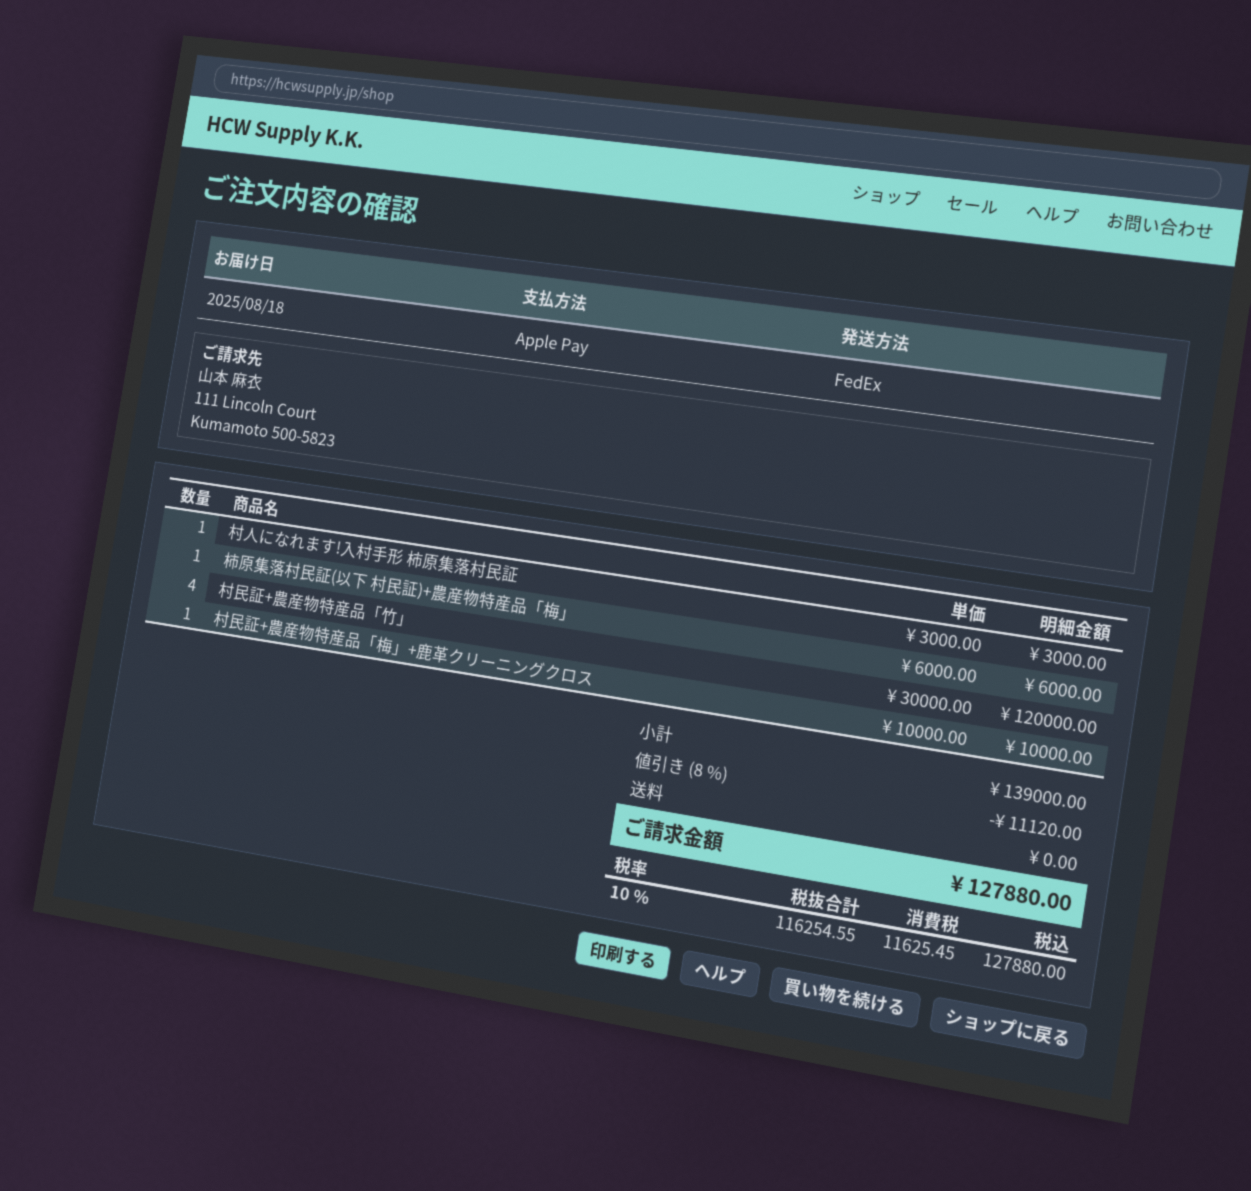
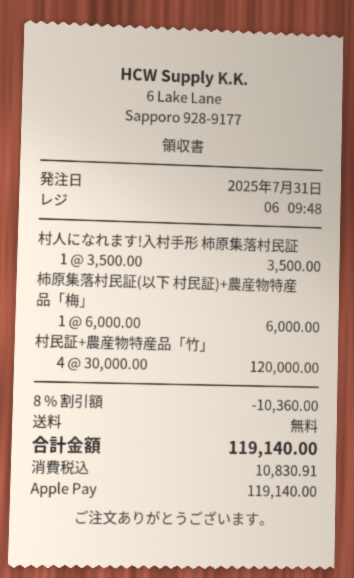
村人になれます!入村手形 柿原集落村民証: 1 x 3000.00 = 3000.00 -> 1 x 3500.00 = 3500.00
村民証+農産物特産品「梅」+鹿革クリーニングクロス: 1 x 10000.00 = 10000.00 -> none
discount: 8% = 11120.00 -> 8% = 10360.00
tax: 11625.45 -> 10830.91
total: 127880.00 -> 119140.00

